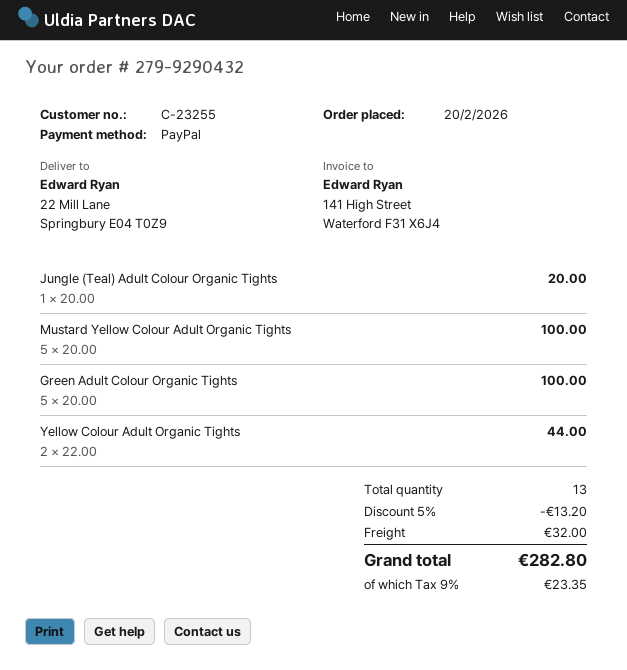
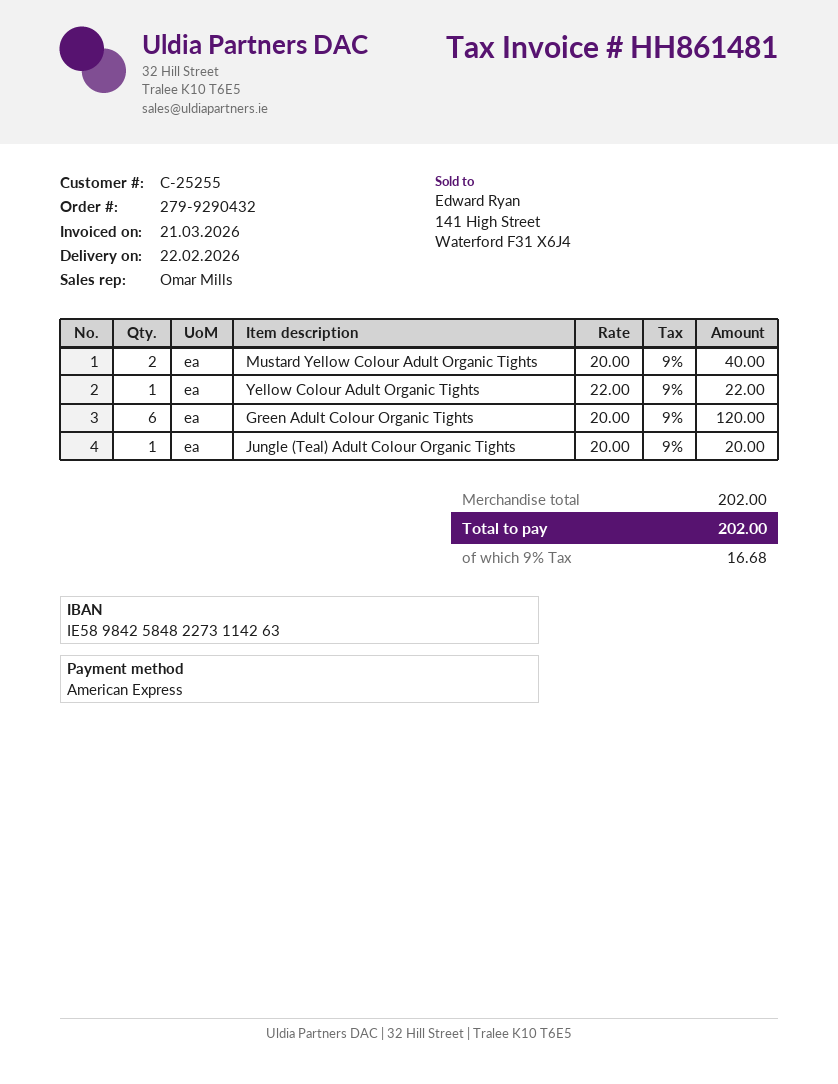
customer number: C-23255 -> C-25255
payment method: PayPal -> American Express
Mustard Yellow Colour Adult Organic Tights: 5 x 20.00 = 100.00 -> 2 x 20.00 = 40.00
Green Adult Colour Organic Tights: 5 x 20.00 = 100.00 -> 6 x 20.00 = 120.00
Yellow Colour Adult Organic Tights: 2 x 22.00 = 44.00 -> 1 x 22.00 = 22.00
discount: 5% = 13.20 -> none
shipping: 32.00 -> none
tax: 9% = 23.35 -> 9% = 16.68
total: 282.80 -> 202.00

